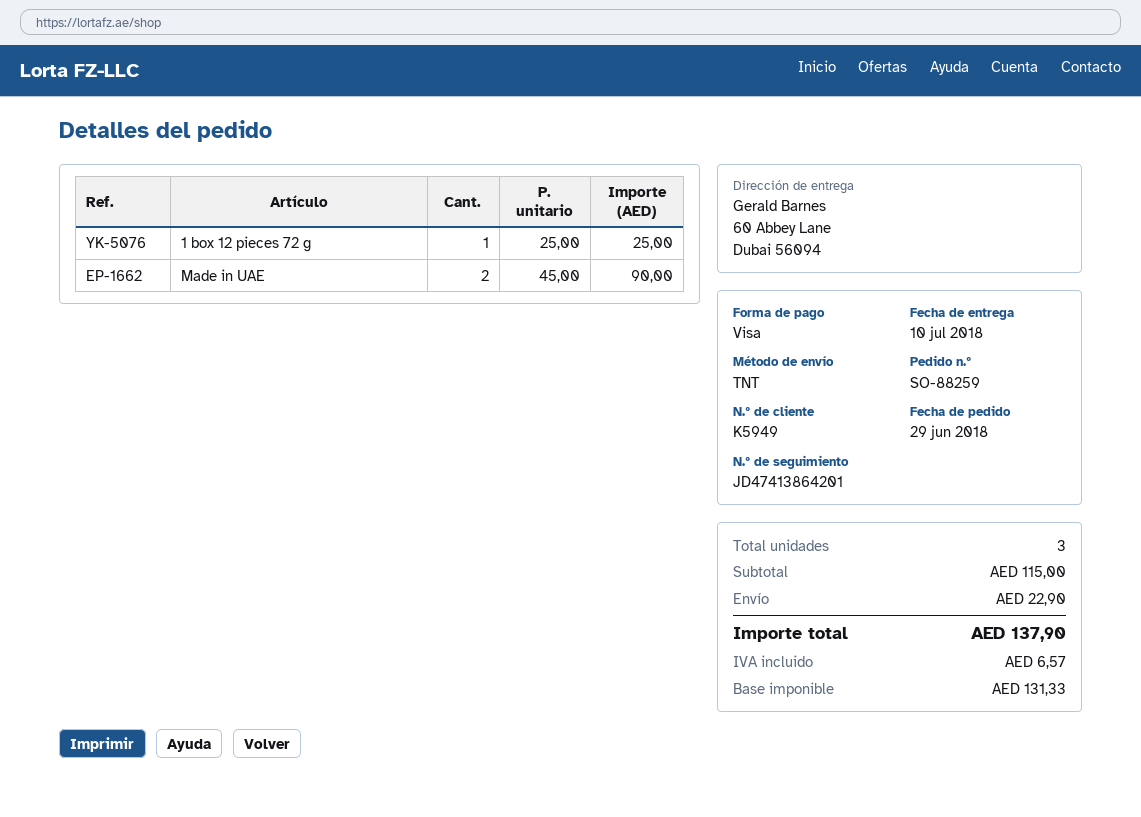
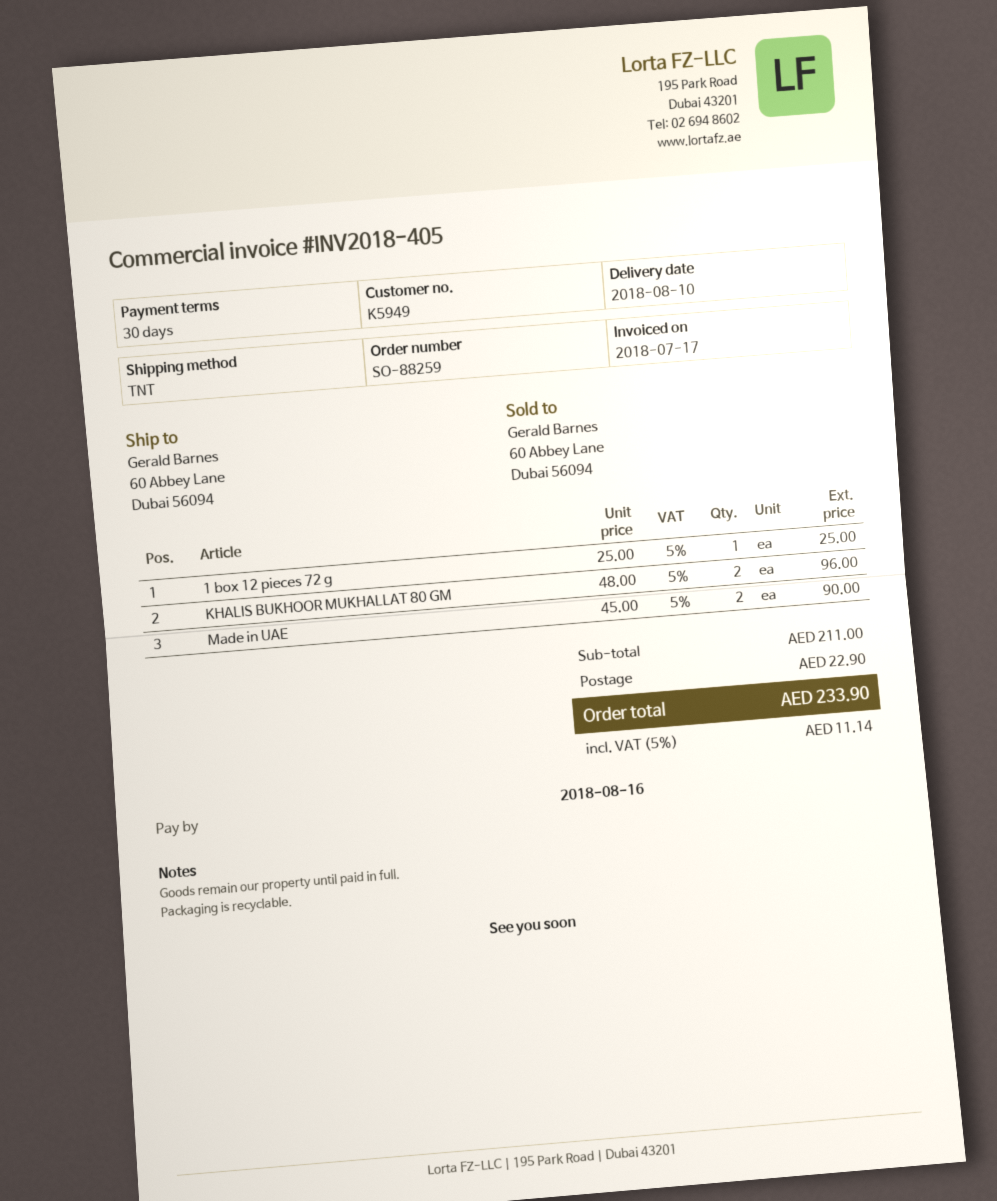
delivery date: 2018-07-10 -> 2018-08-10
KHALIS BUKHOOR MUKHALLAT 80 GM: none -> 2 x 48.00 = 96.00
subtotal: 115.00 -> 211.00
tax: 6.57 -> 11.14
total: 137.90 -> 233.90

